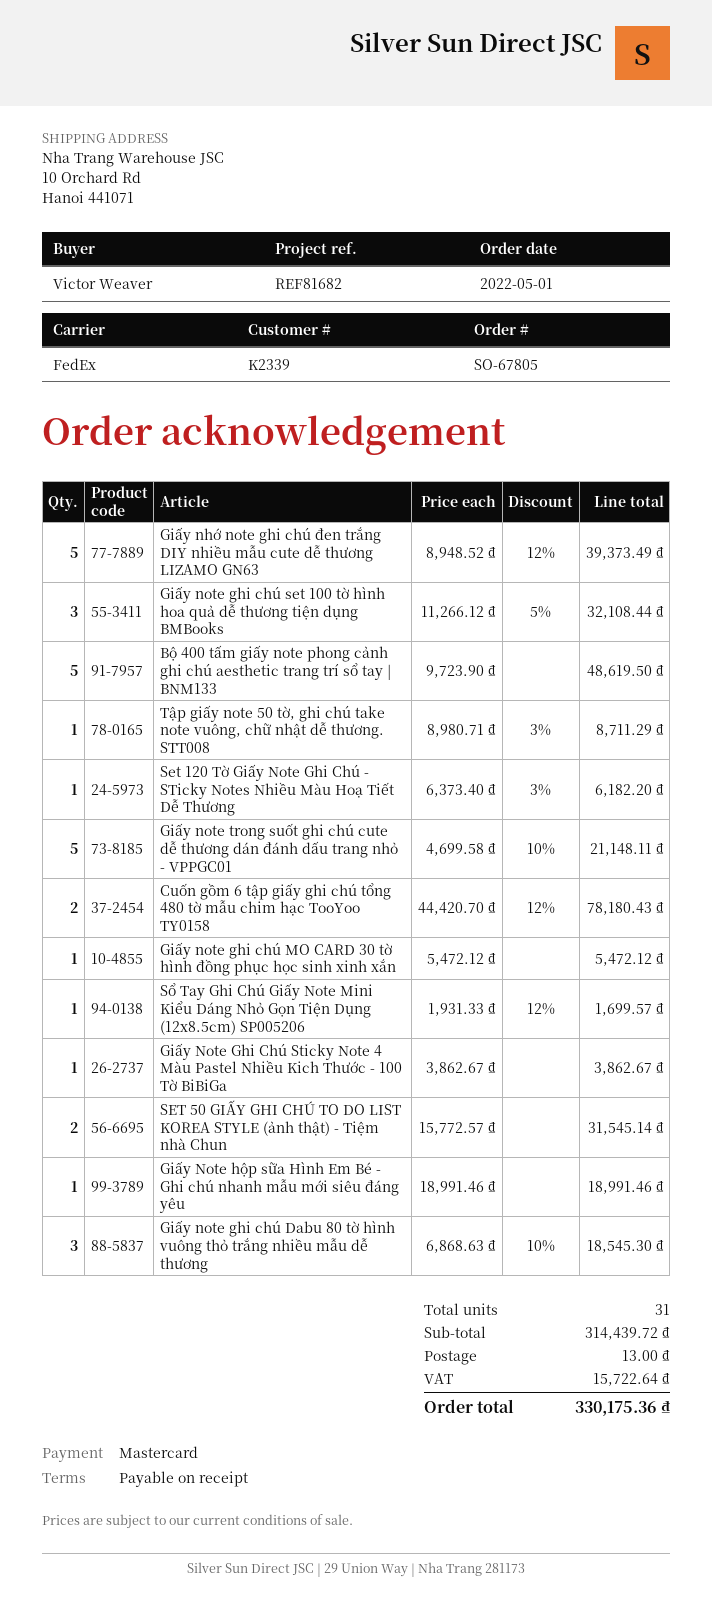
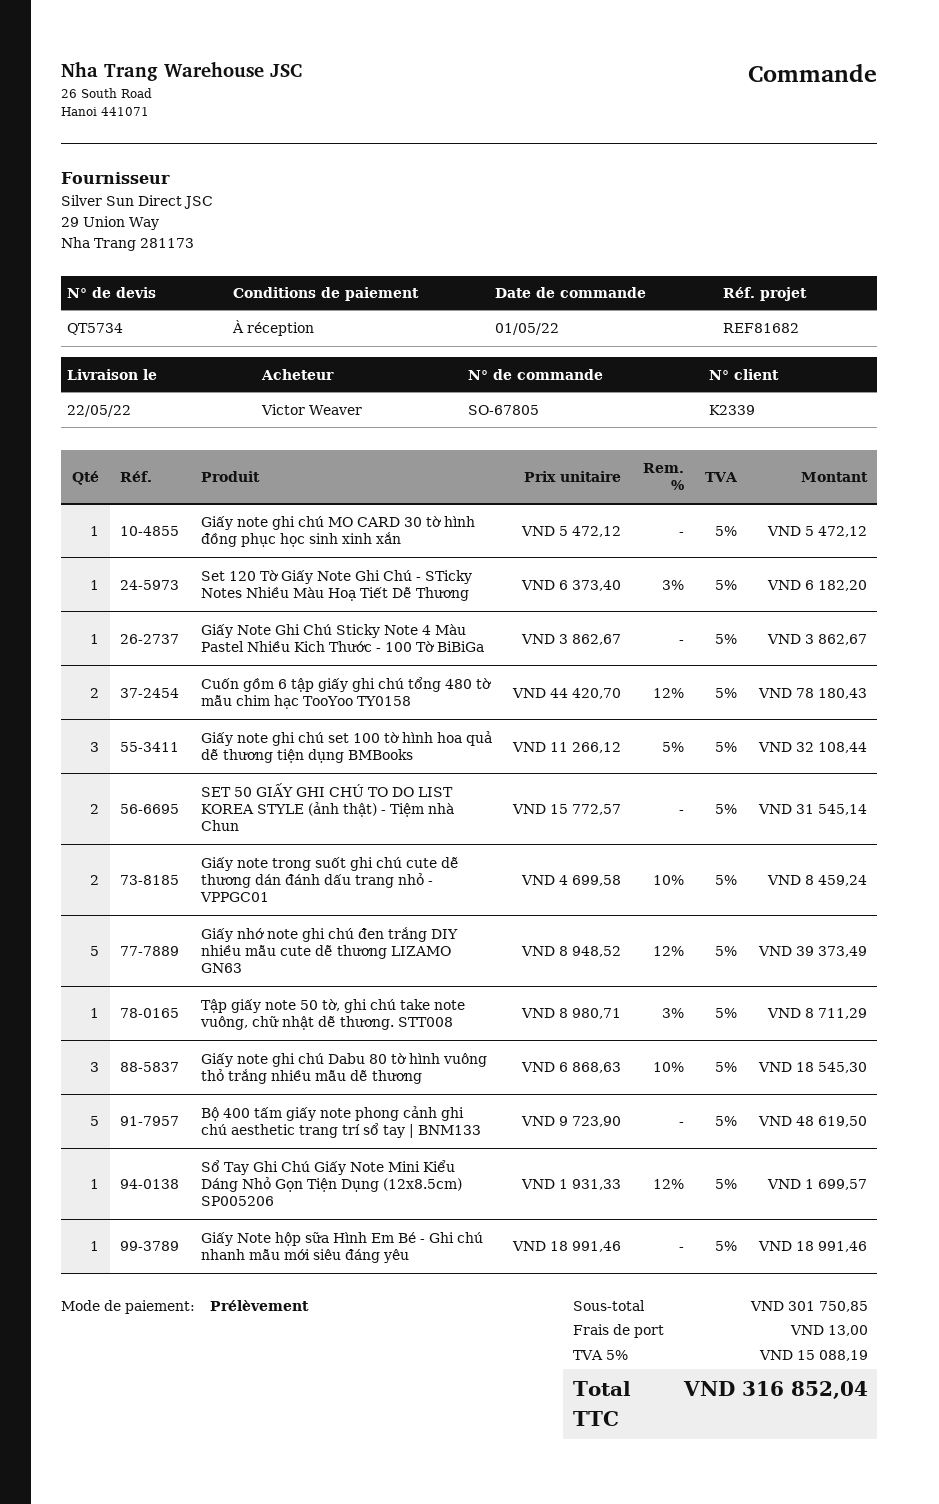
payment method: Mastercard -> direct debit
Giấy note trong suốt ghi chú cute dễ thương dán đánh dấu trang nhỏ - VPPGC01: 5 x 4699.58 - 10% = 21148.11 -> 2 x 4699.58 - 10% = 8459.24
subtotal: 314439.72 -> 301750.85
tax: 15722.64 -> 15088.19
total: 330175.36 -> 316852.04

